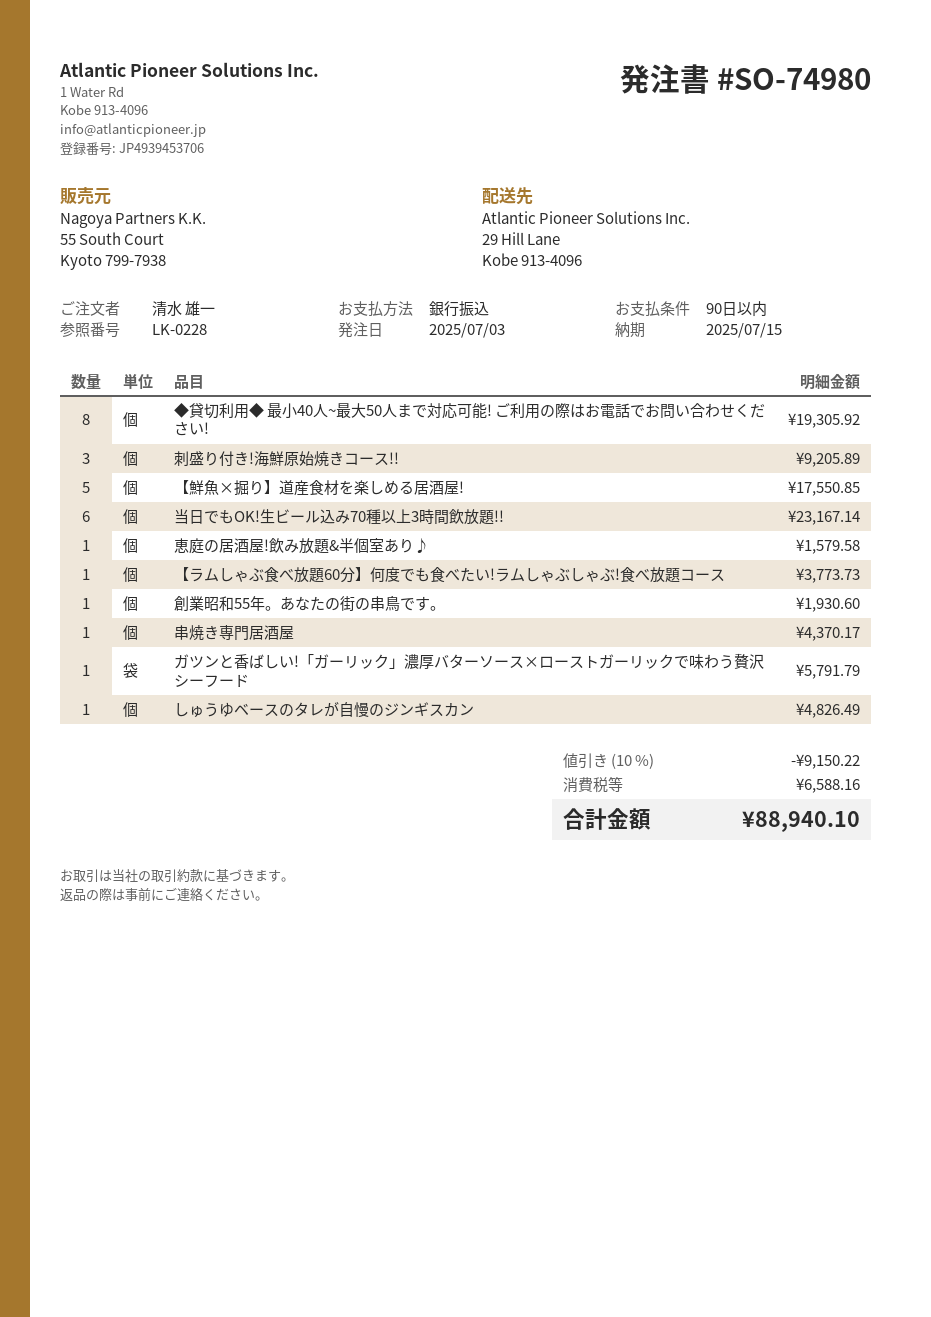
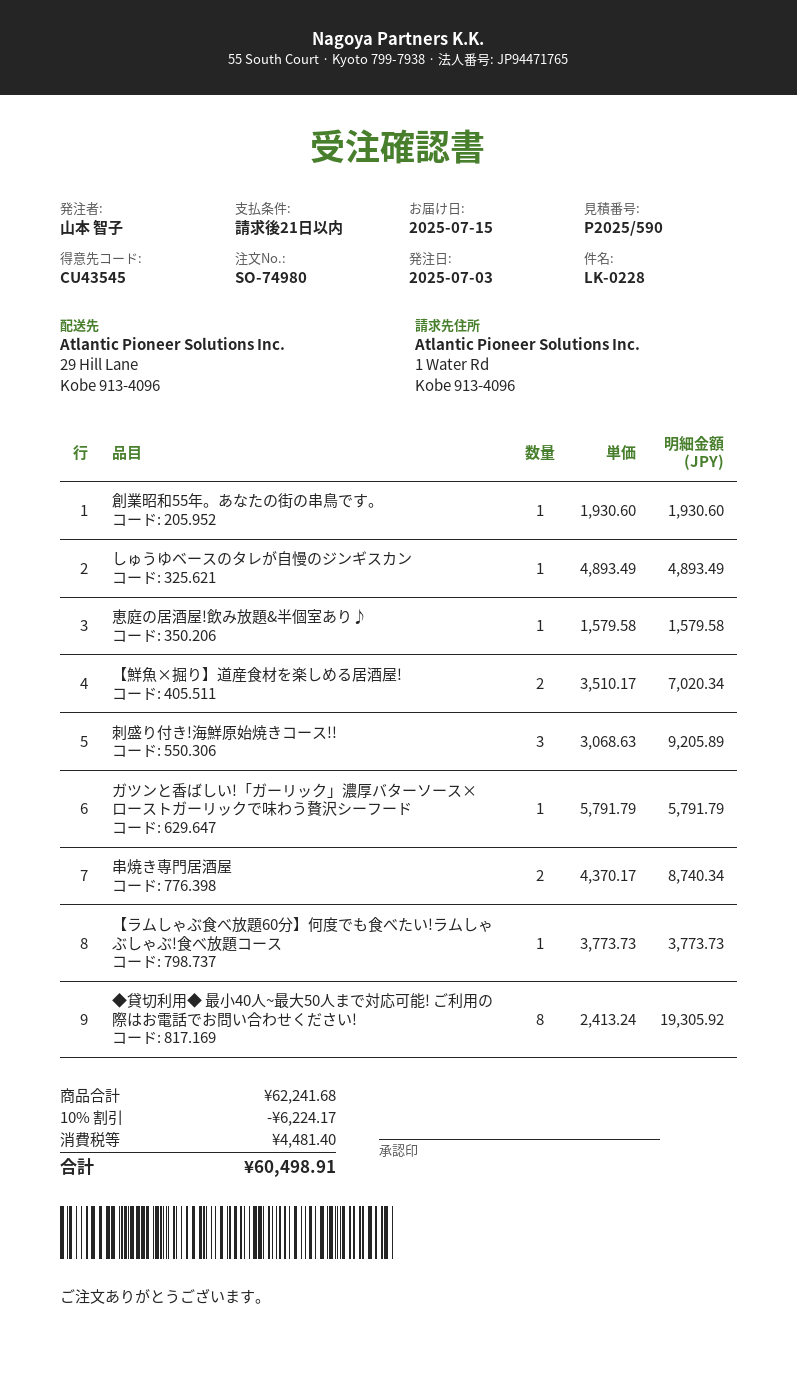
payment terms: 90 days -> 21 days
ordered by: 清水 雄一 -> 山本 智子
【鮮魚×掘り】道産食材を楽しめる居酒屋!: 5 for 17550.85 -> 2 for 7020.34
当日でもOK!生ビール込み70種以上3時間飲放題!!: 6 for 23167.14 -> none
串焼き専門居酒屋: 1 for 4370.17 -> 2 for 8740.34
しゅうゆベースのタレが自慢のジンギスカン: 1 for 4826.49 -> 1 for 4893.49
discount: 10% = 9150.22 -> 10% = 6224.17
tax: 6588.16 -> 4481.40
total: 88940.10 -> 60498.91

